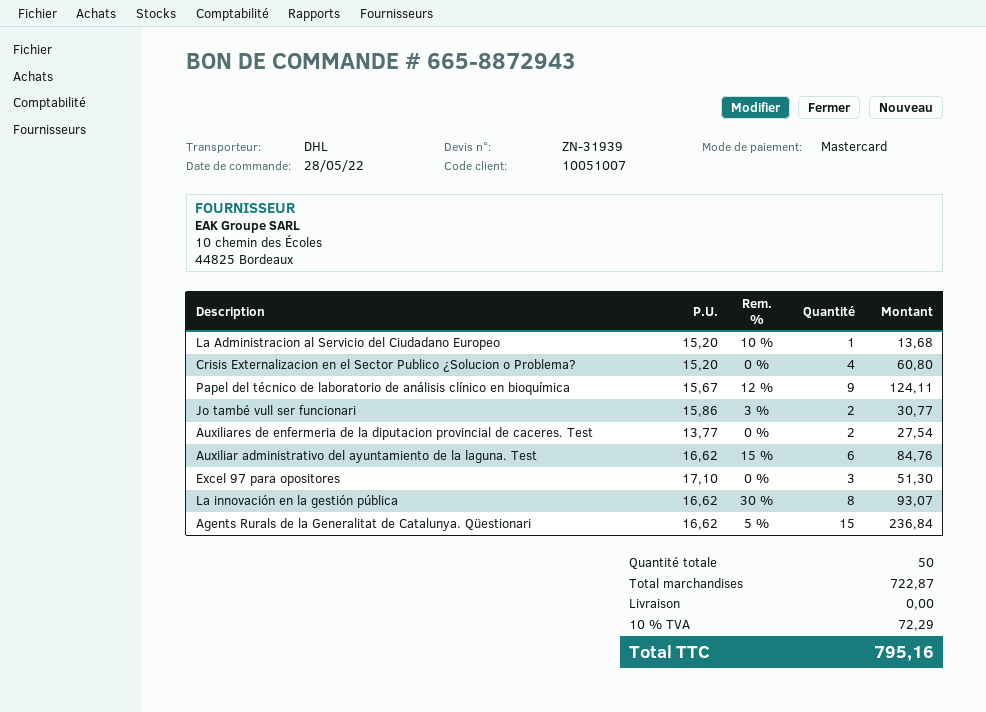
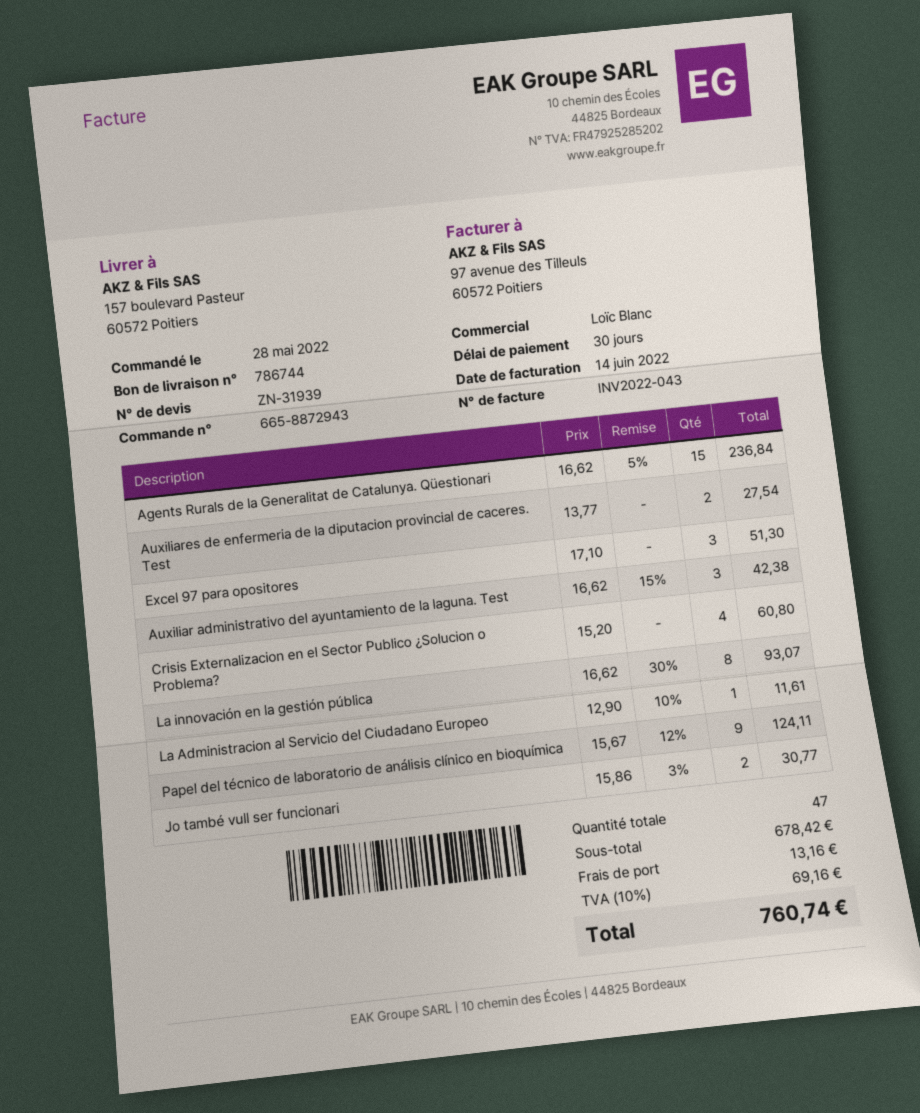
La Administracion al Servicio del Ciudadano Europeo: 1 x 15.20 - 10% = 13.68 -> 1 x 12.90 - 10% = 11.61
Auxiliar administrativo del ayuntamiento de la laguna. Test: 6 x 16.62 - 15% = 84.76 -> 3 x 16.62 - 15% = 42.38
total quantity: 50 -> 47
subtotal: 722.87 -> 678.42
shipping: 0.00 -> 13.16
tax: 10% = 72.29 -> 10% = 69.16
total: 795.16 -> 760.74

